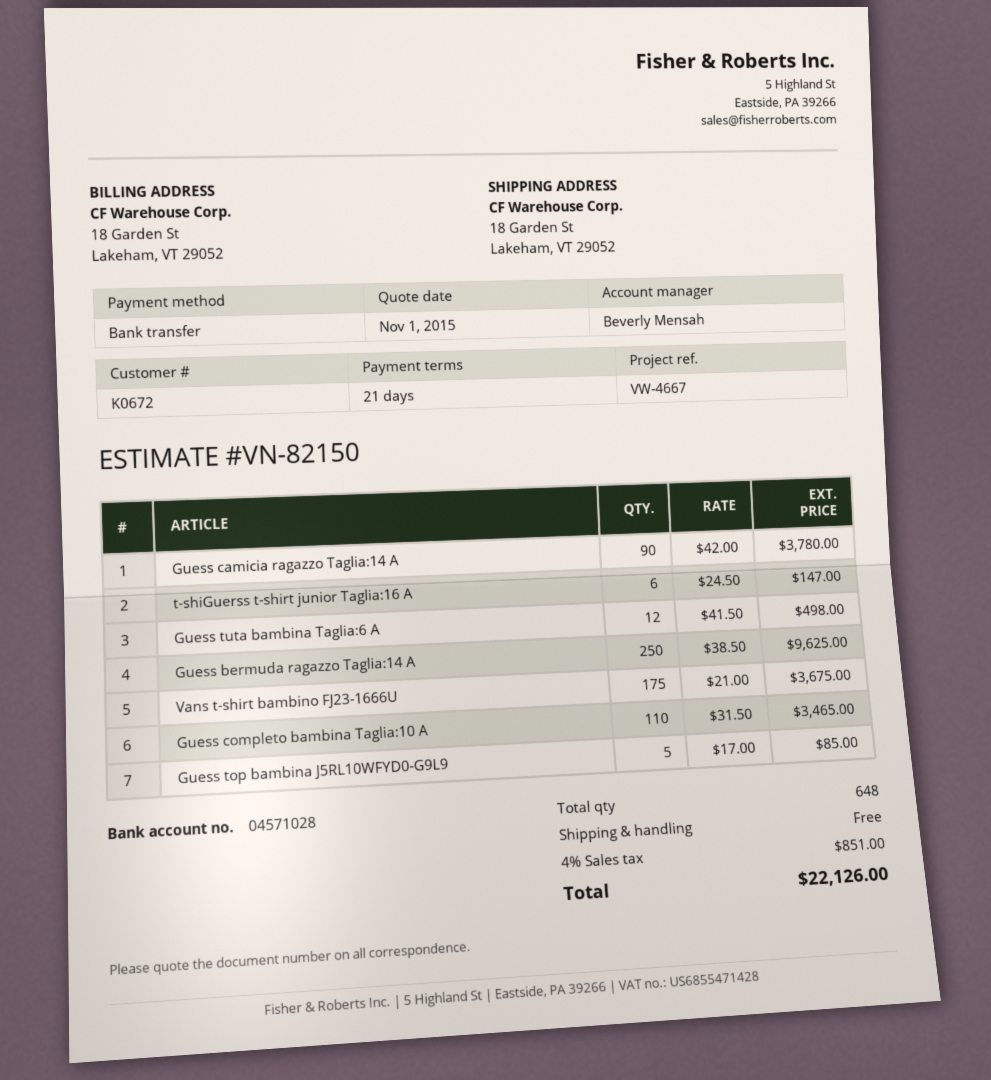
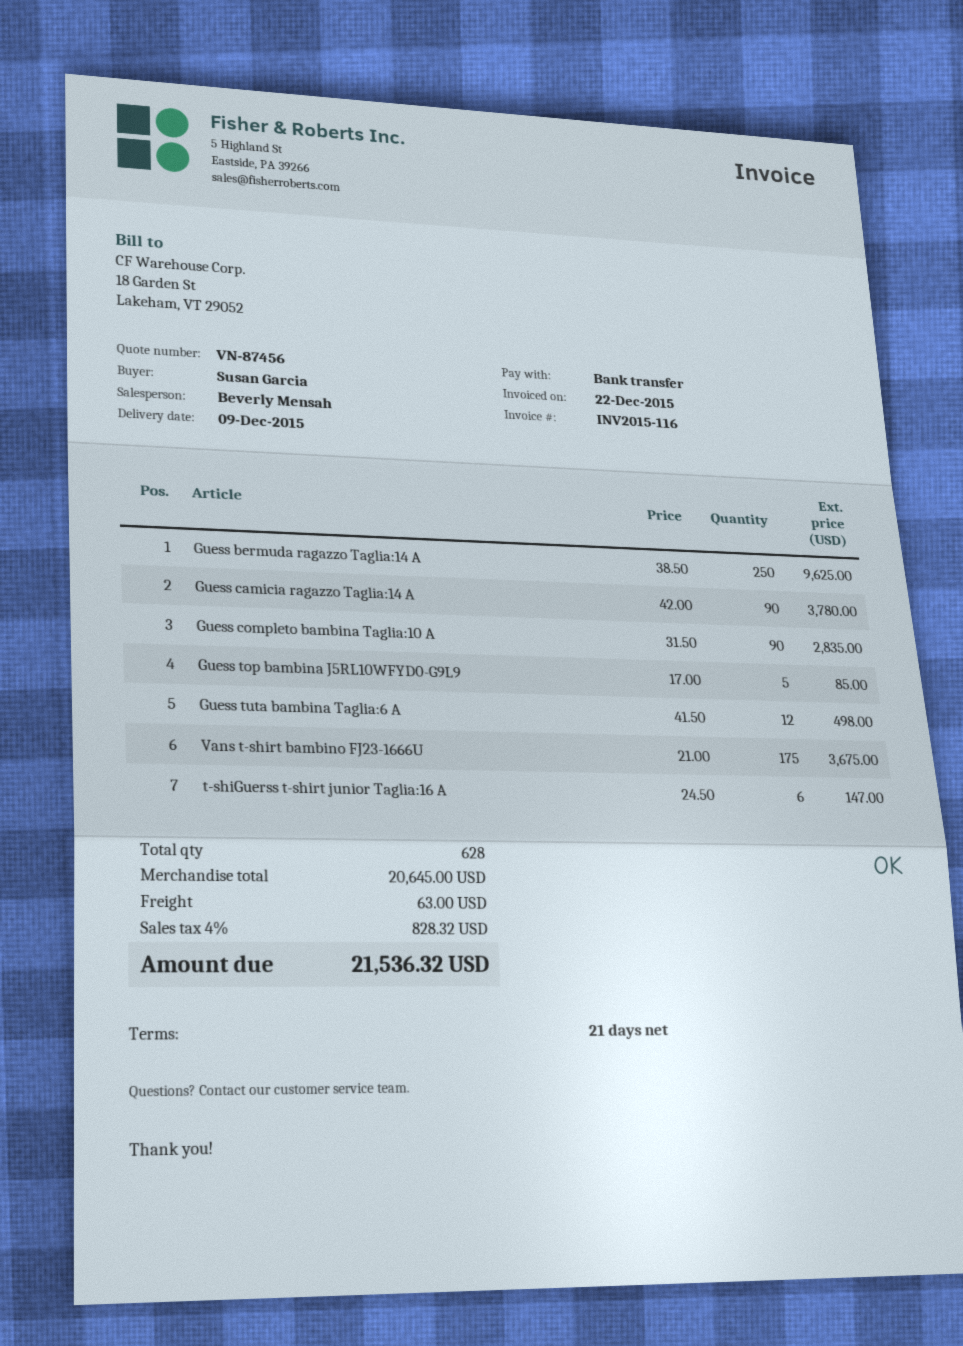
quote number: VN-82150 -> VN-87456
Guess completo bambina Taglia:10 A: 110 x 31.50 = 3465.00 -> 90 x 31.50 = 2835.00
total quantity: 648 -> 628
shipping: 0.00 -> 63.00
tax: 4% = 851.00 -> 4% = 828.32
total: 22126.00 -> 21536.32

